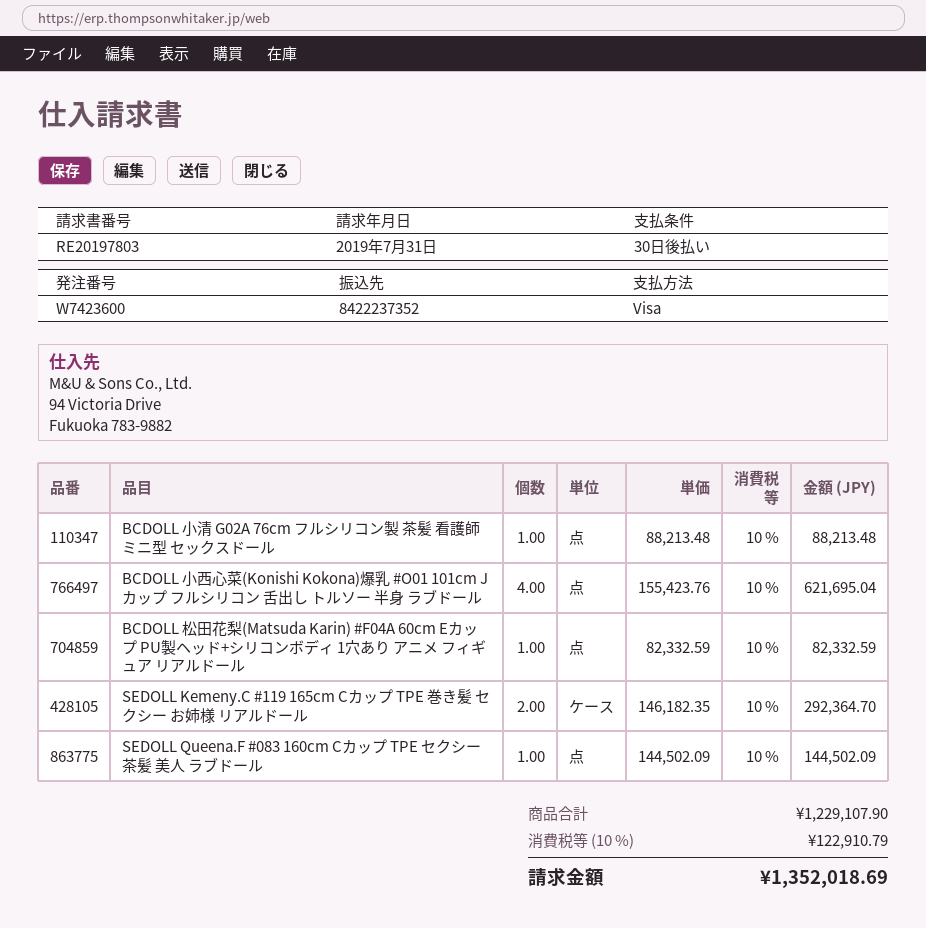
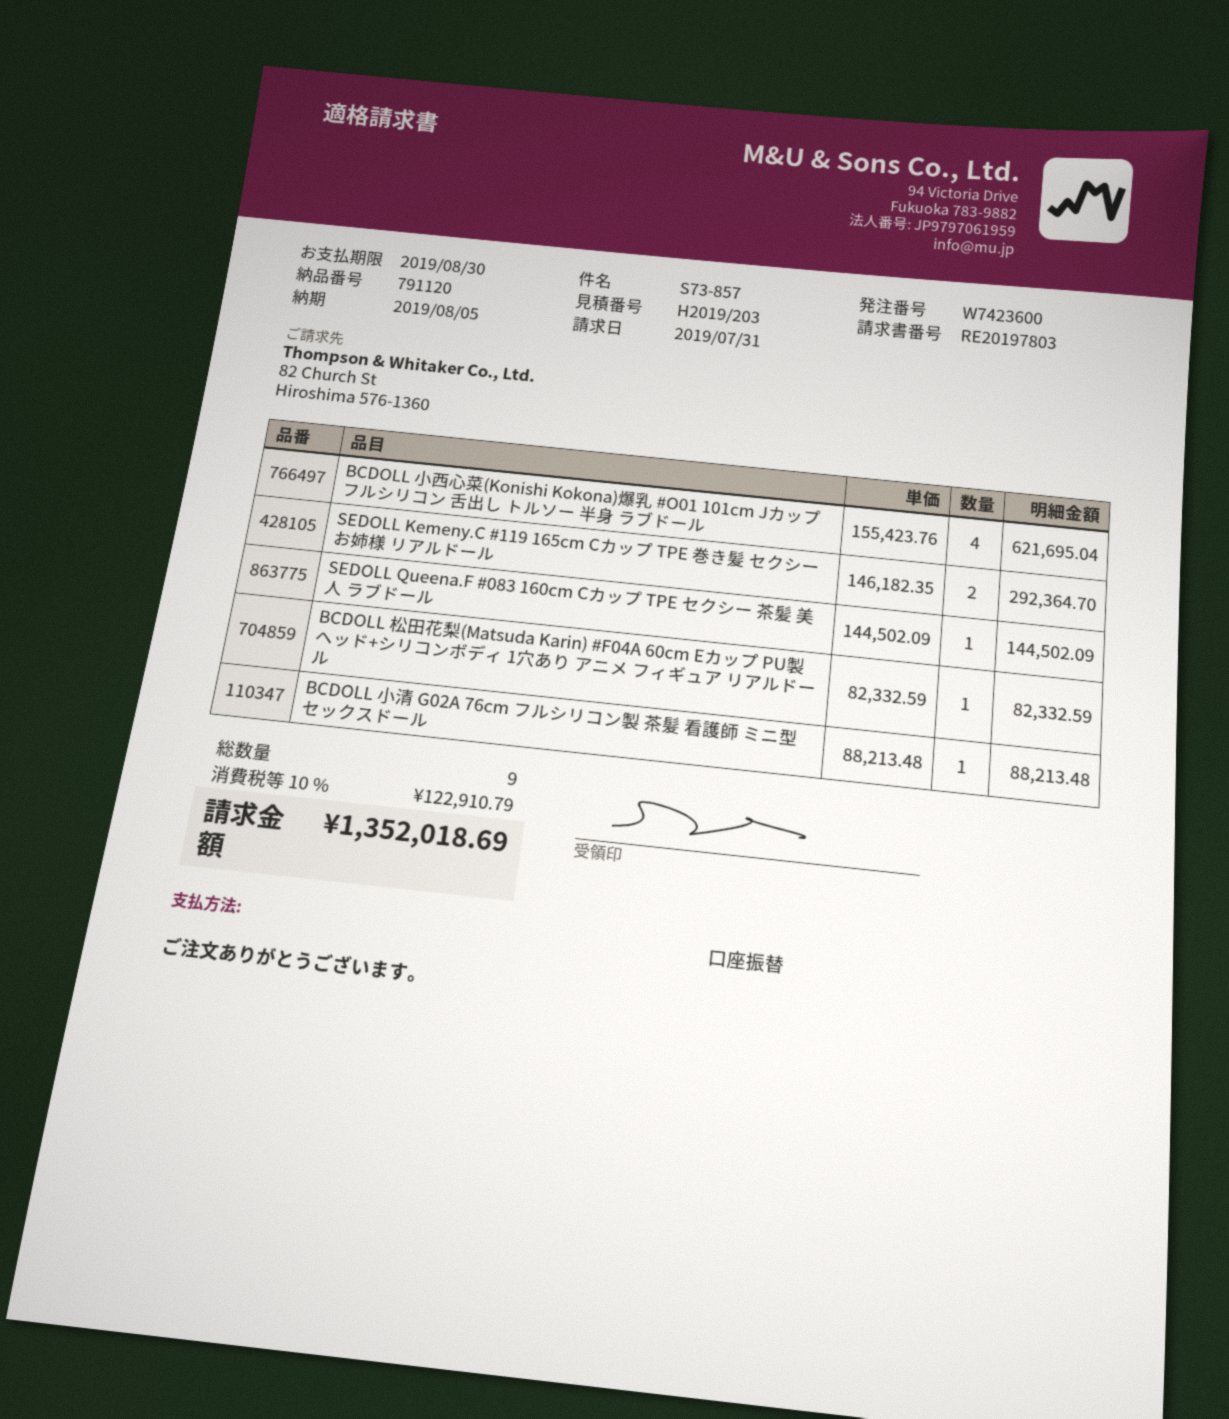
payment method: Visa -> direct debit

